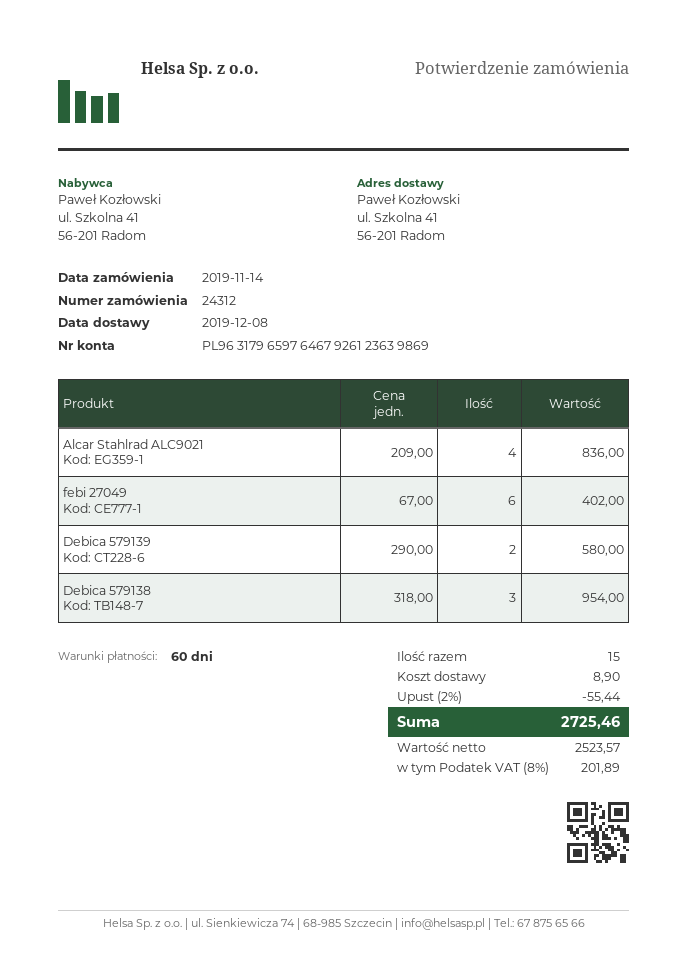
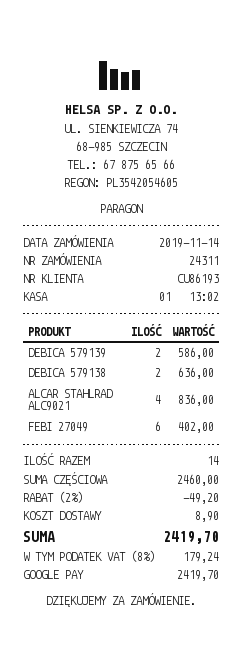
order number: 24312 -> 24311
Debica 579139: 2 for 580.00 -> 2 for 586.00
Debica 579138: 3 for 954.00 -> 2 for 636.00
total quantity: 15 -> 14
discount: 2% = 55.44 -> 2% = 49.20
tax: 8% = 201.89 -> 8% = 179.24
total: 2725.46 -> 2419.70

